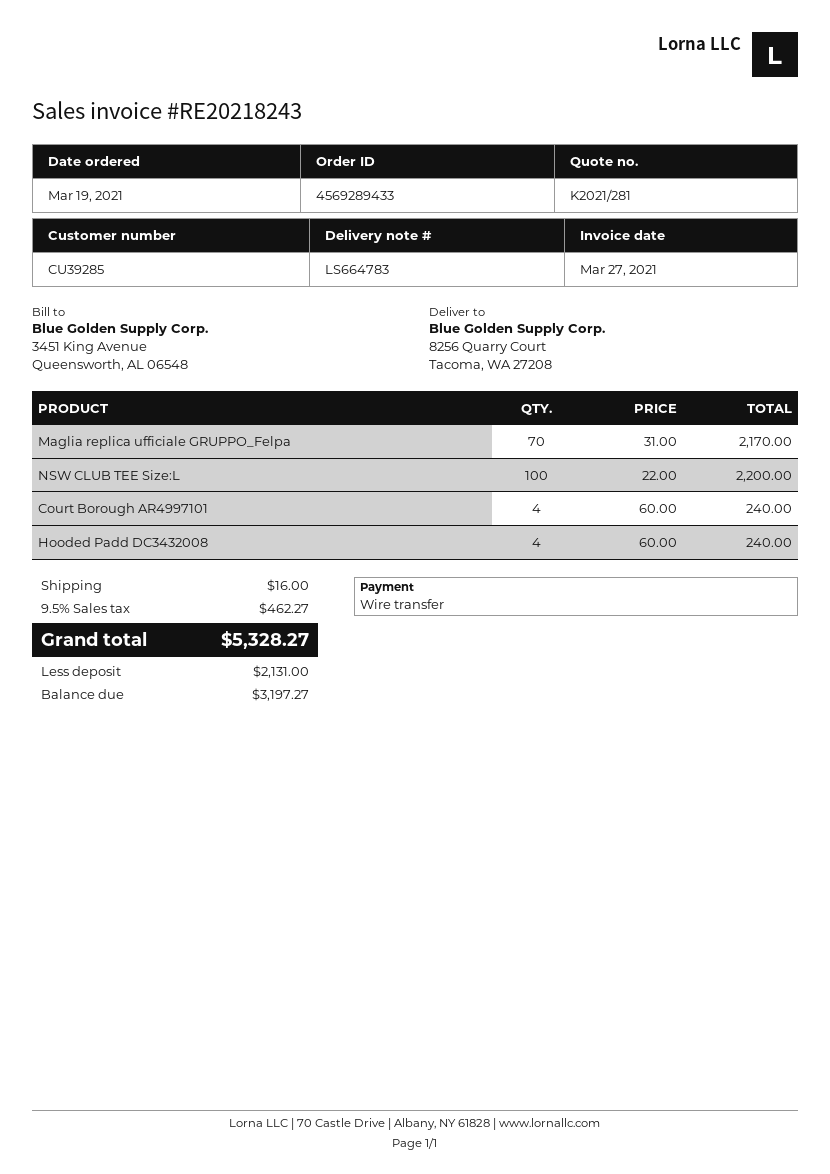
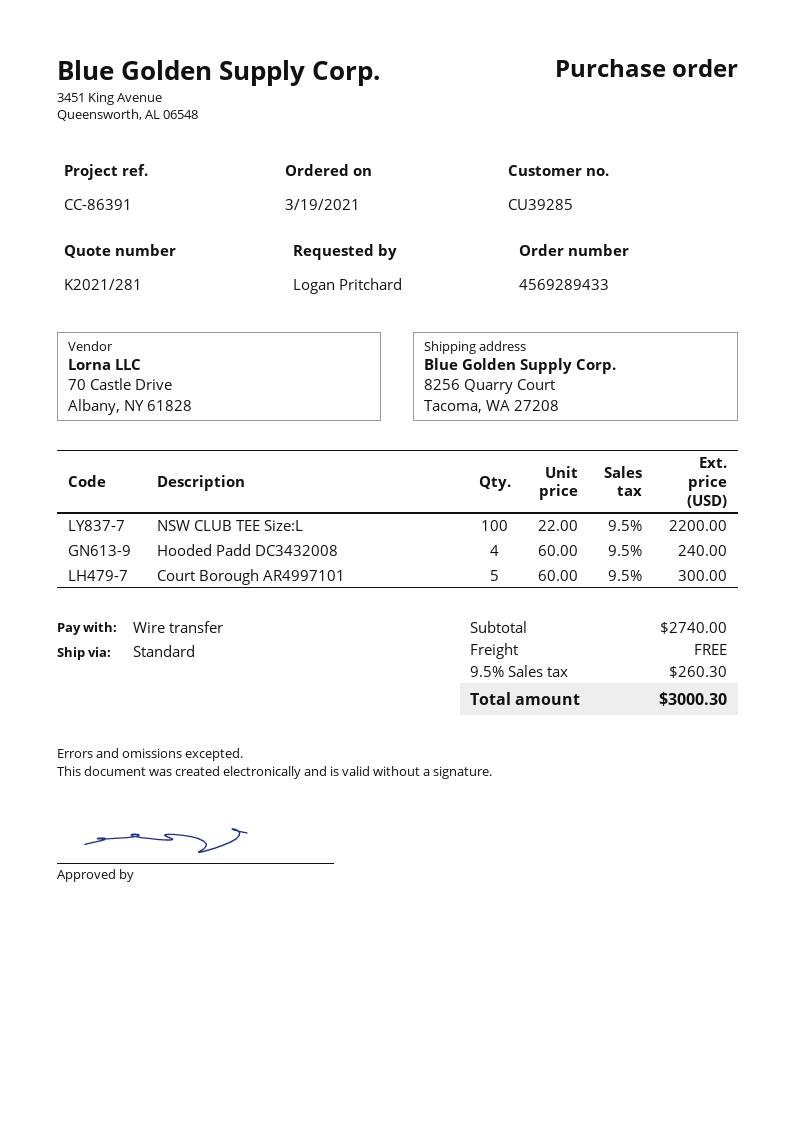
Maglia replica ufficiale GRUPPO_Felpa: 70 x 31.00 = 2170.00 -> none
Court Borough AR4997101: 4 x 60.00 = 240.00 -> 5 x 60.00 = 300.00
shipping: 16.00 -> 0.00
tax: 9.5% = 462.27 -> 9.5% = 260.30
total: 5328.27 -> 3000.30

